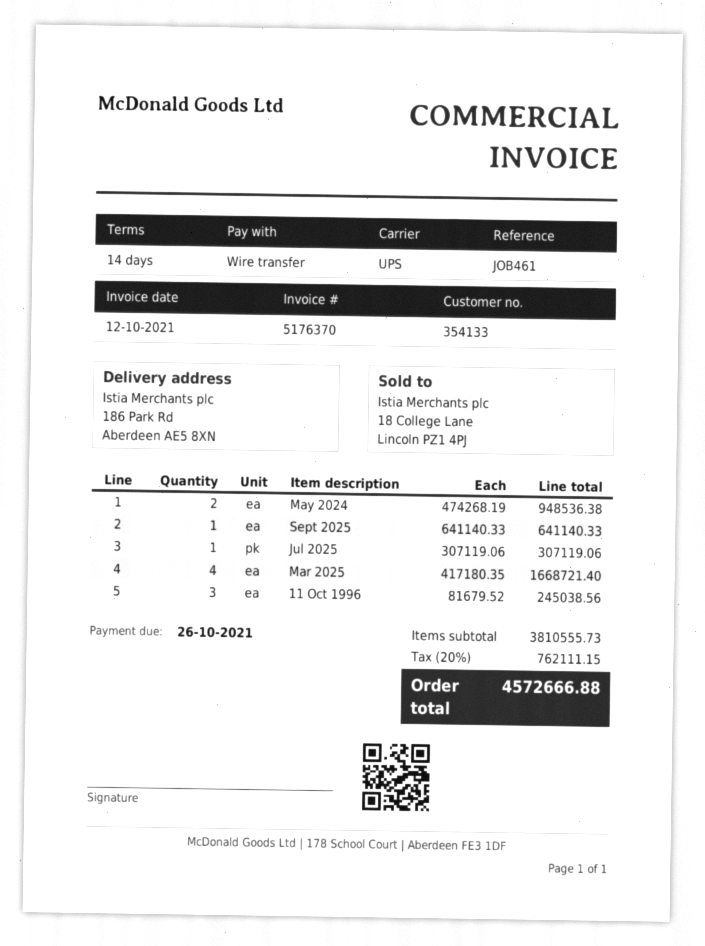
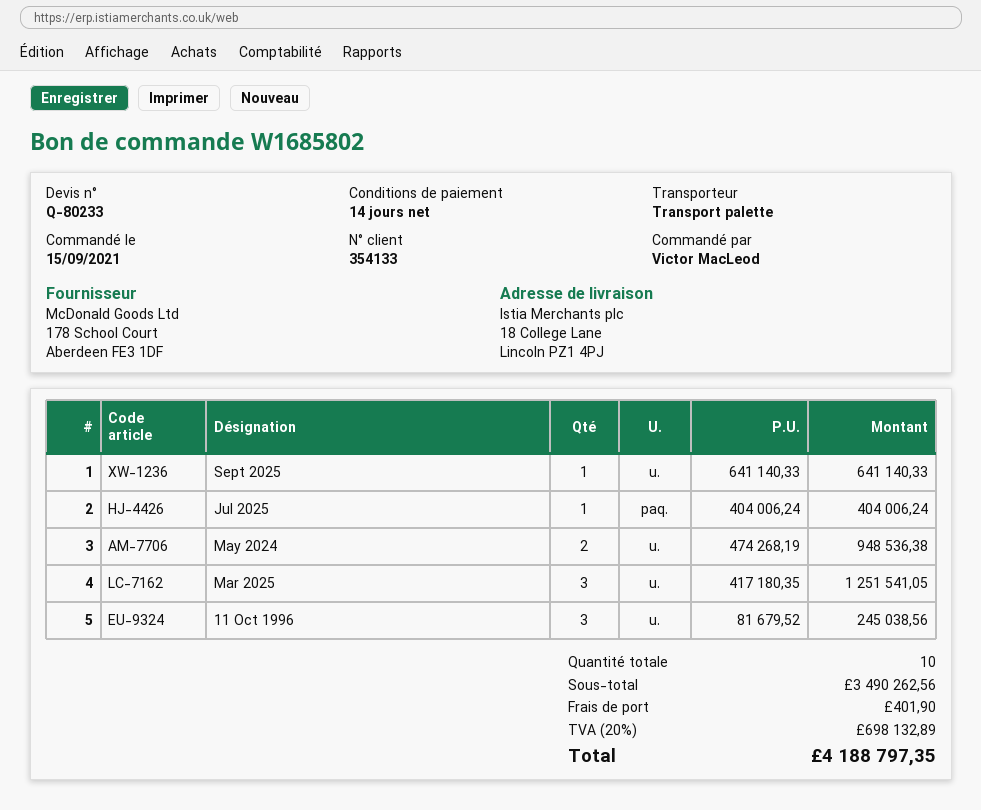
shipping method: UPS -> pallet freight
ship to: 186 Park Rd, Aberdeen AE5 8XN -> 18 College Lane, Lincoln PZ1 4PJ
Jul 2025: 1 x 307119.06 = 307119.06 -> 1 x 404006.24 = 404006.24
Mar 2025: 4 x 417180.35 = 1668721.40 -> 3 x 417180.35 = 1251541.05
subtotal: 3810555.73 -> 3490262.56
shipping: none -> 401.90
tax: 20% = 762111.15 -> 20% = 698132.89
total: 4572666.88 -> 4188797.35

